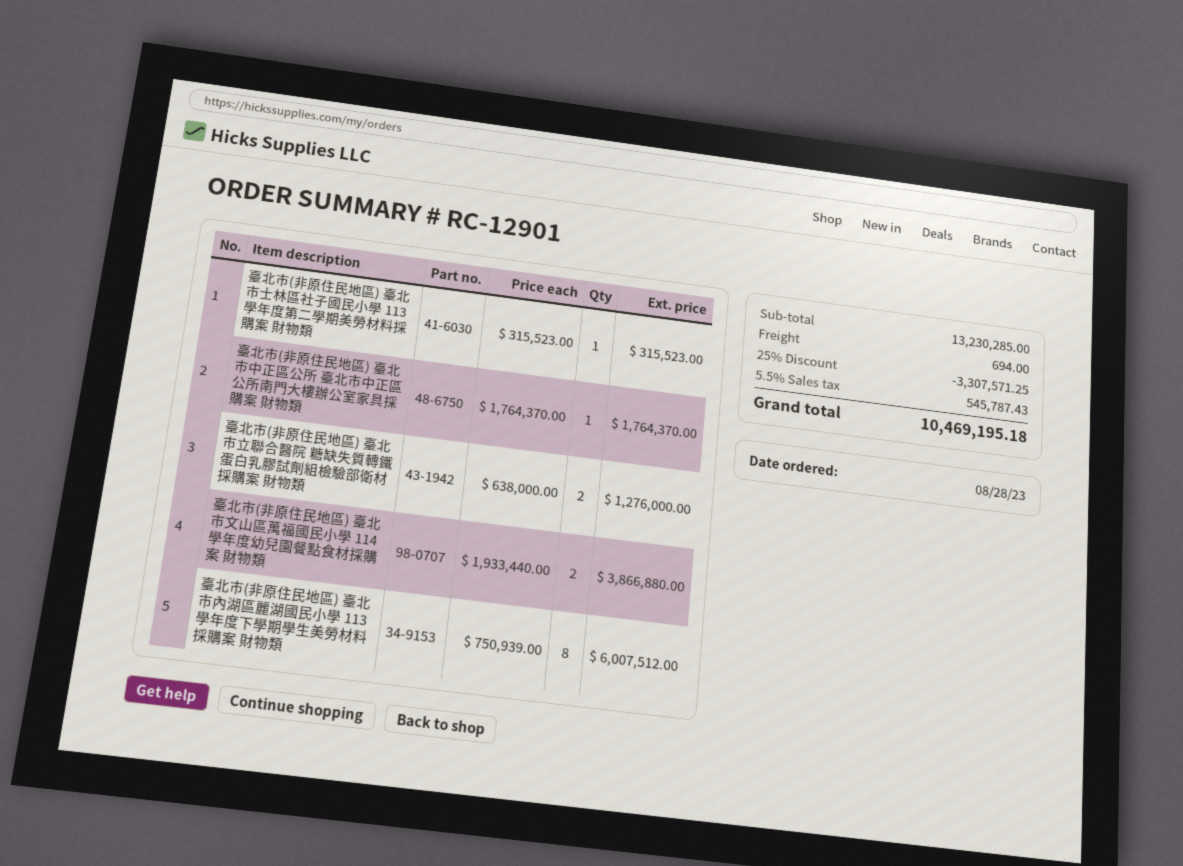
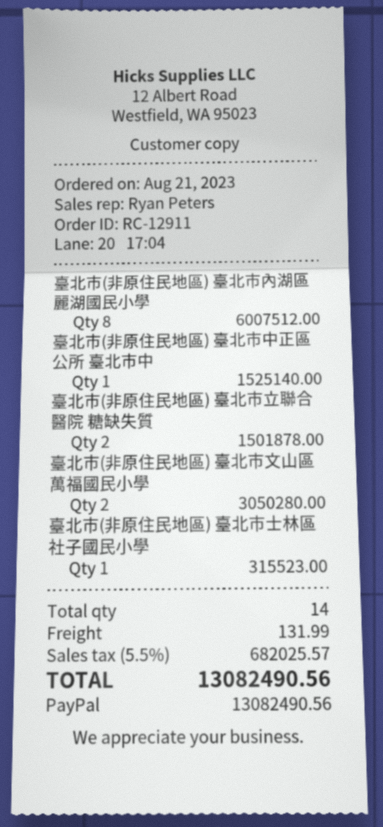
order number: RC-12901 -> RC-12911
order date: 2023-08-28 -> 2023-08-21
臺北市(非原住民地區) 臺北市中正區公所 臺北市中正區公所南門大樓辦公室家具採購案 財物類: 1 for 1764370.00 -> 1 for 1525140.00
臺北市(非原住民地區) 臺北市立聯合醫院 糖缺失質轉鐵蛋白乳膠試劑組檢驗部衛材採購案 財物類: 2 for 1276000.00 -> 2 for 1501878.00
臺北市(非原住民地區) 臺北市文山區萬福國民小學 114學年度幼兒園餐點食材採購案 財物類: 2 for 3866880.00 -> 2 for 3050280.00
discount: 25% = 3307571.25 -> none
shipping: 694.00 -> 131.99
tax: 5.5% = 545787.43 -> 5.5% = 682025.57
total: 10469195.18 -> 13082490.56

